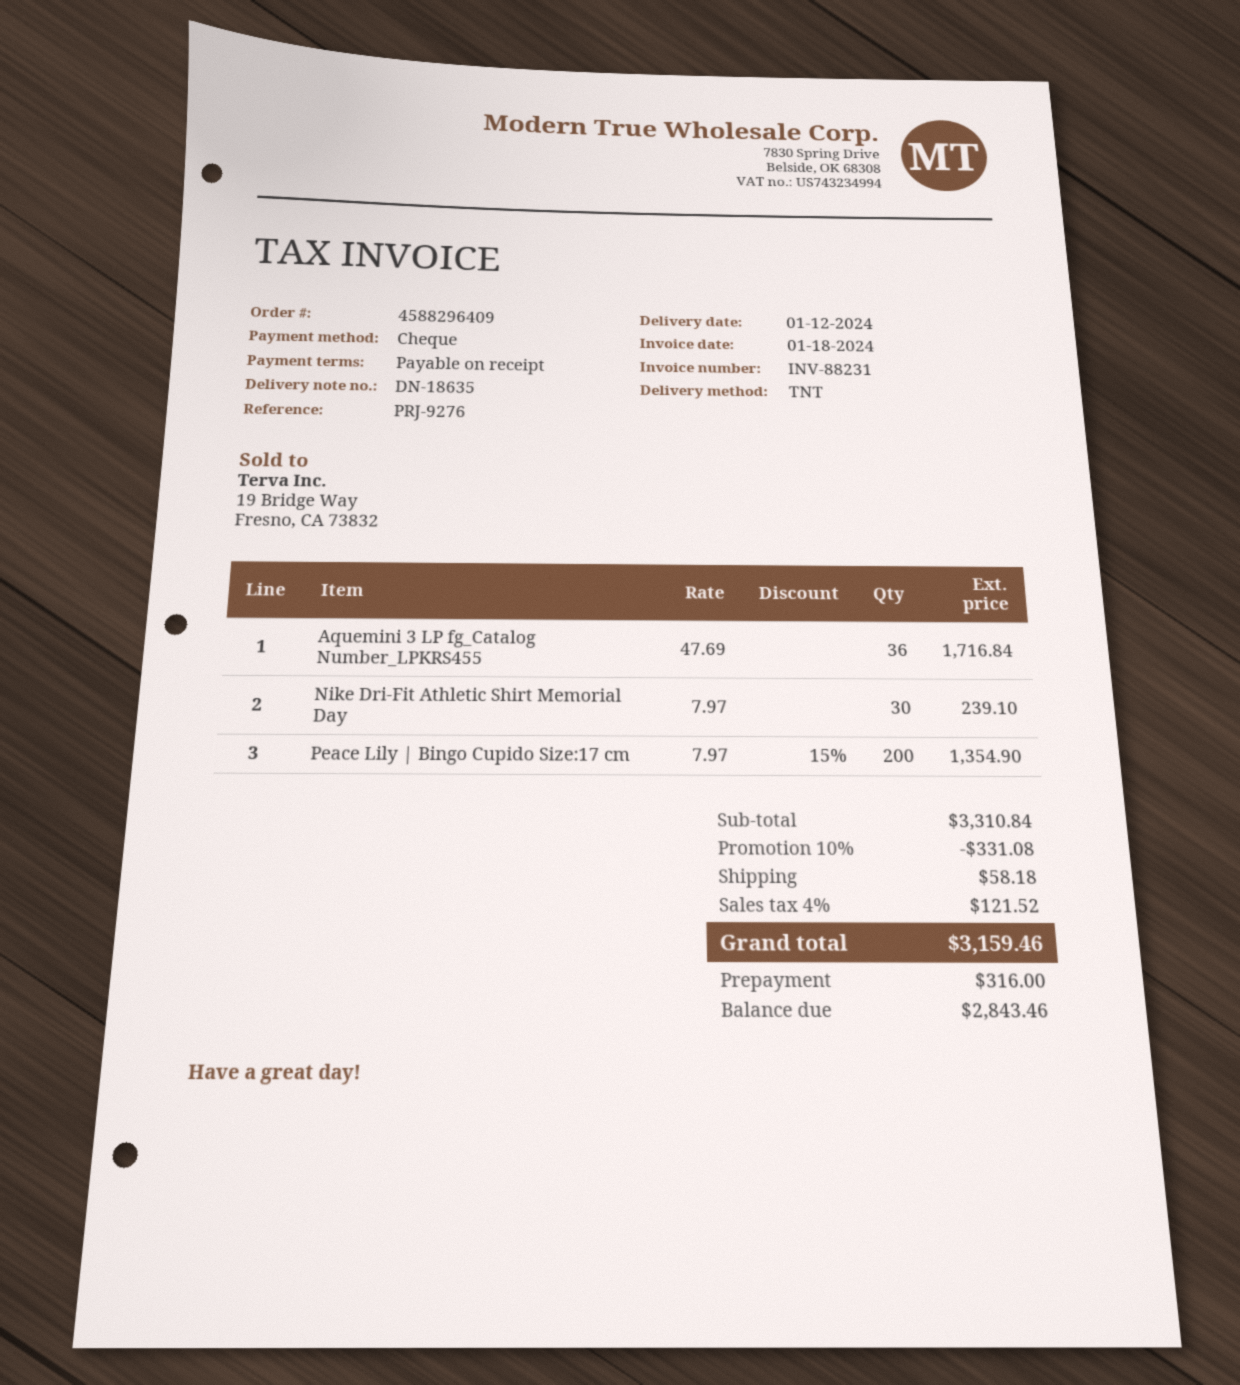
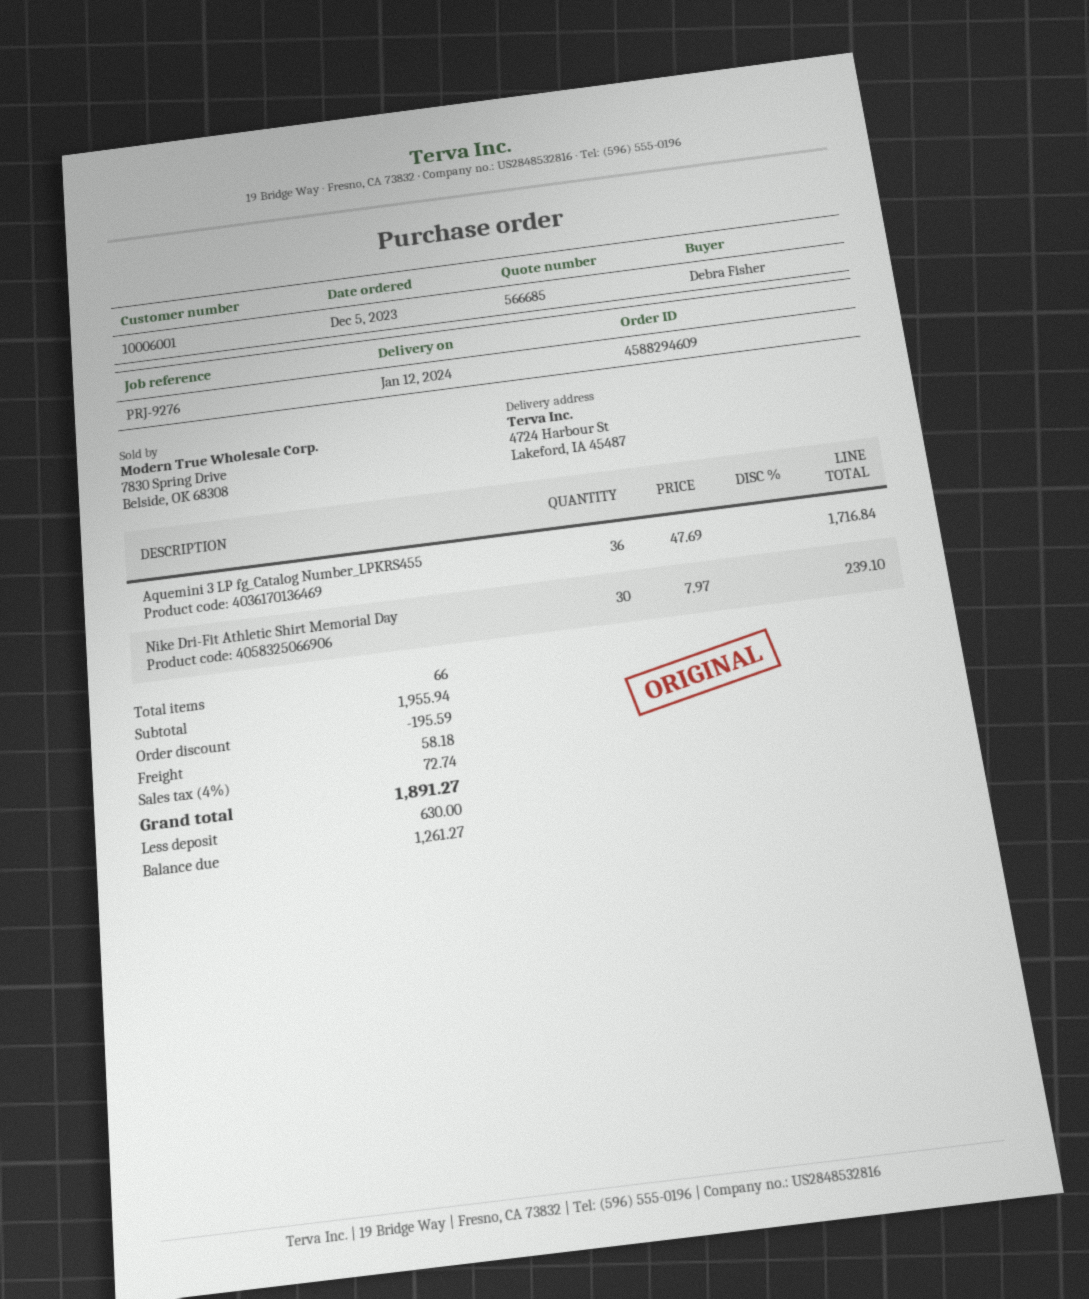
order number: 4588296409 -> 4588294609
Peace Lily | Bingo Cupido Size:17 cm: 200 x 7.97 - 15% = 1354.90 -> none
subtotal: 3310.84 -> 1955.94
discount: 331.08 -> 195.59
tax: 4% = 121.52 -> 4% = 72.74
total: 3159.46 -> 1891.27
deposit: 316.00 -> 630.00
balance: 2843.46 -> 1261.27

